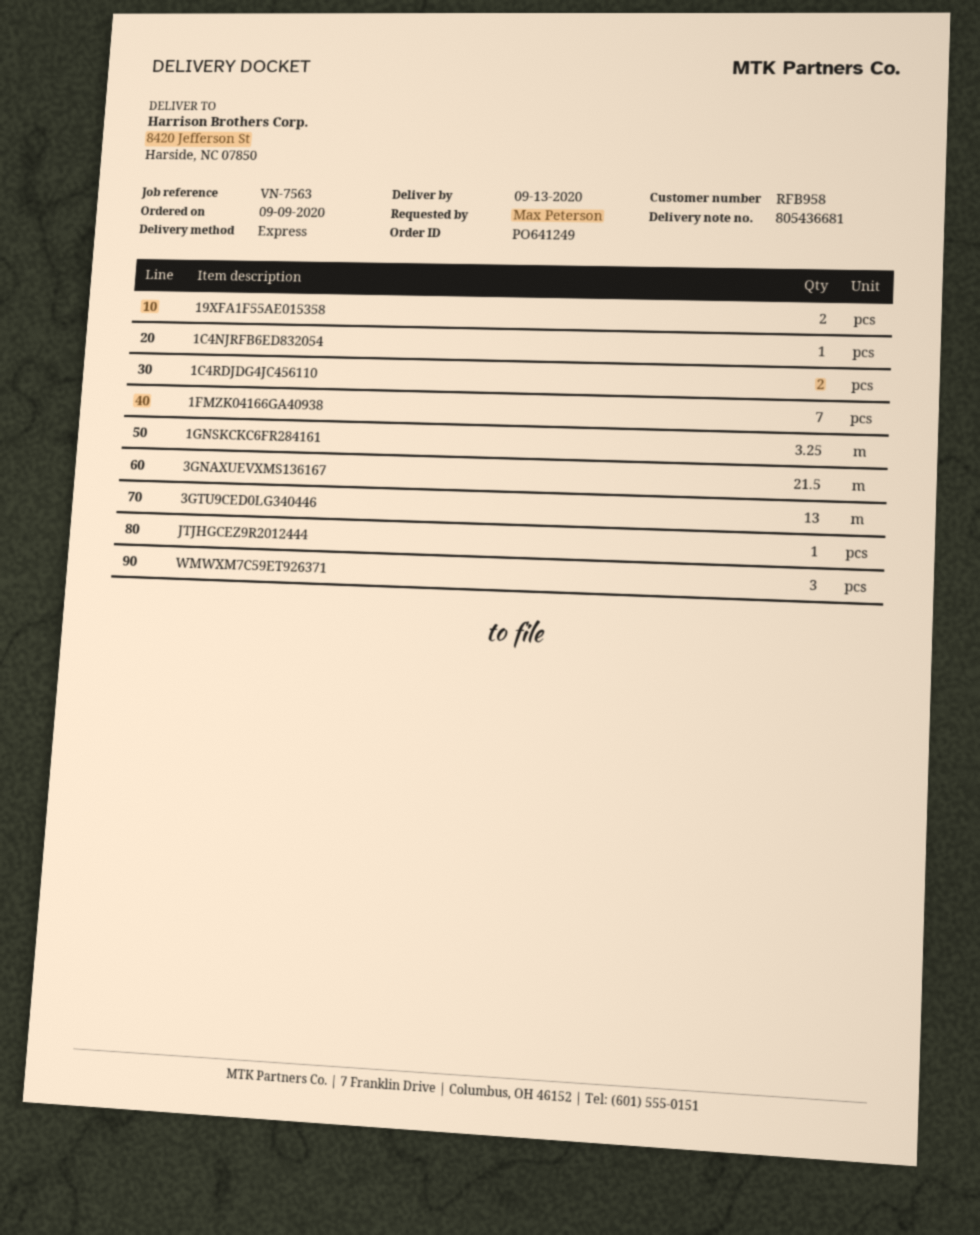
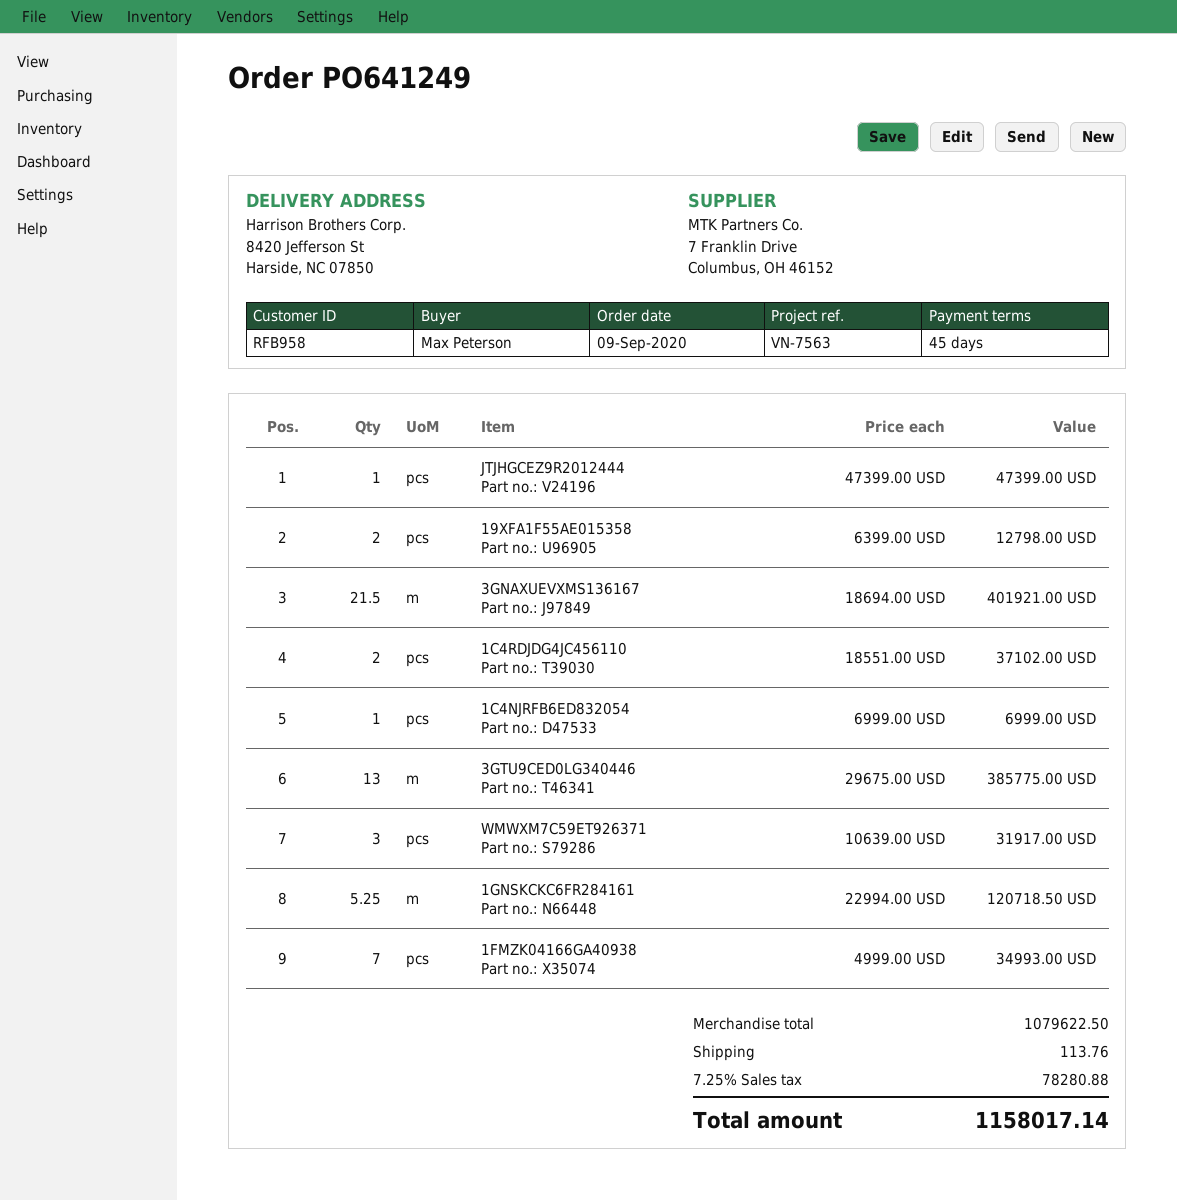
1GNSKCKC6FR284161: 3.25 -> 5.25

